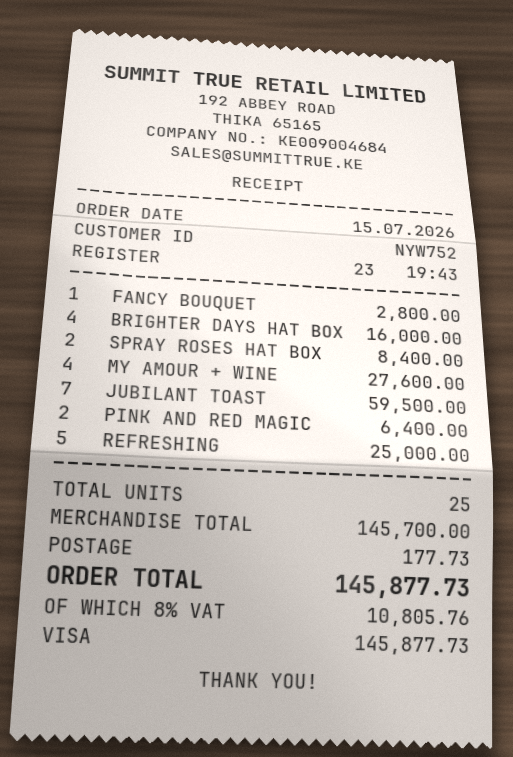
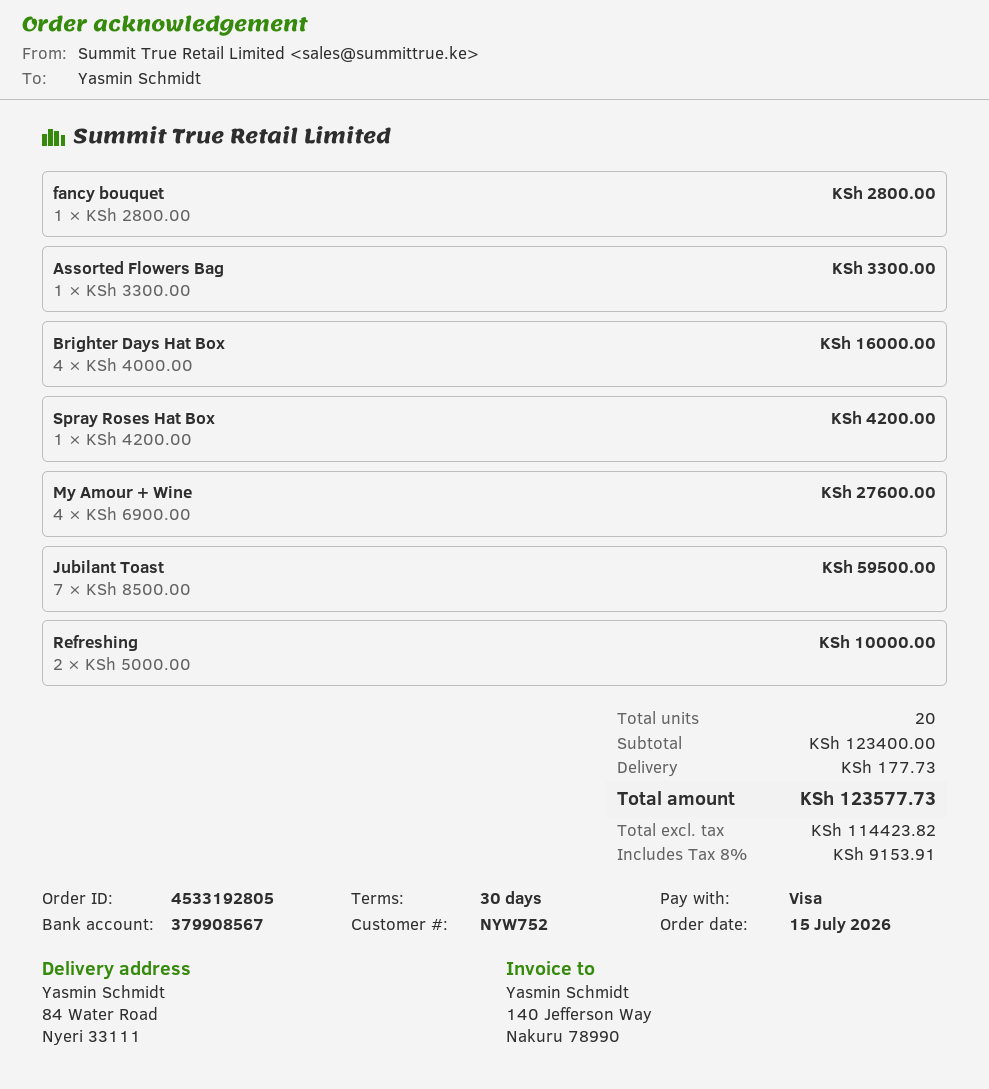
SPRAY ROSES HAT BOX: 2 for 8400.00 -> 1 for 4200.00
PINK AND RED MAGIC: 2 for 6400.00 -> none
REFRESHING: 5 for 25000.00 -> 2 for 10000.00
Assorted Flowers Bag: none -> 1 for 3300.00
total quantity: 25 -> 20
subtotal: 145700.00 -> 123400.00
tax: 8% = 10805.76 -> 8% = 9153.91
total: 145877.73 -> 123577.73

